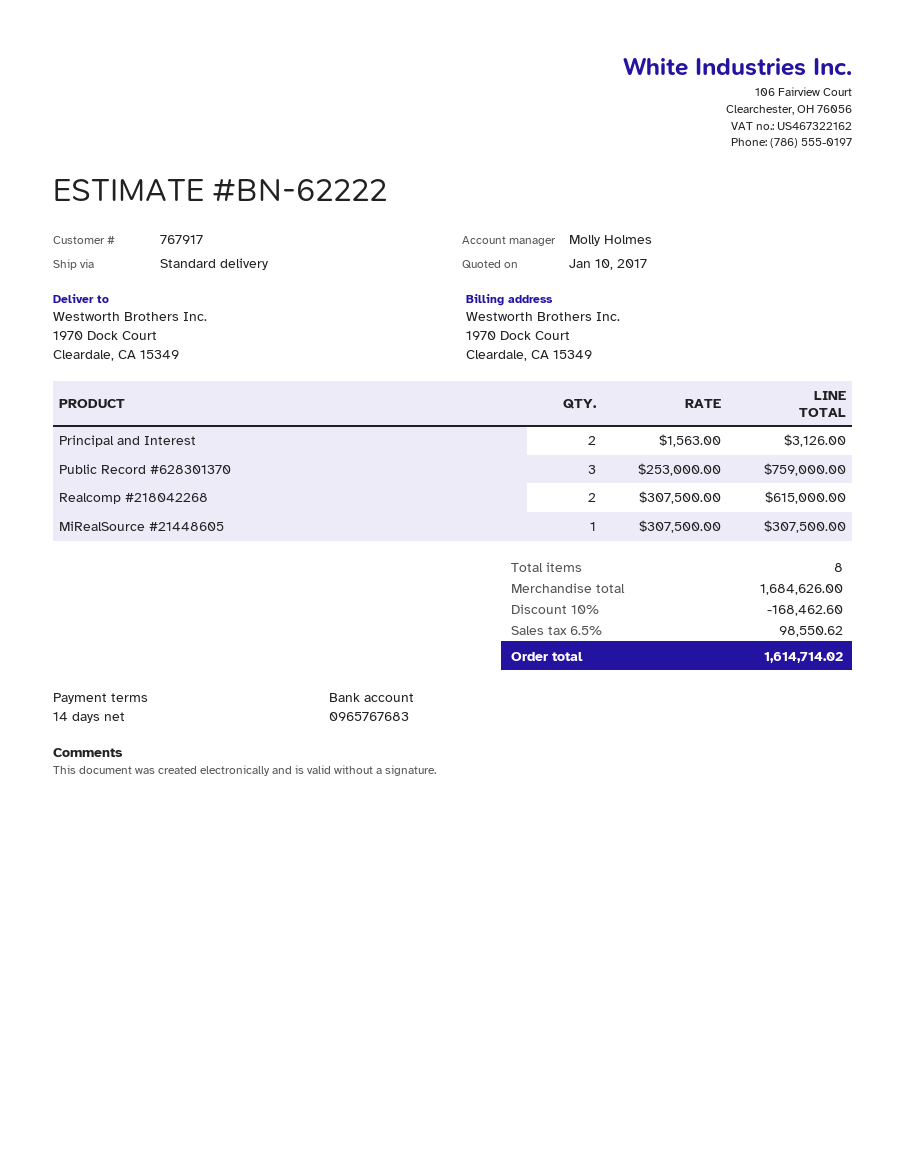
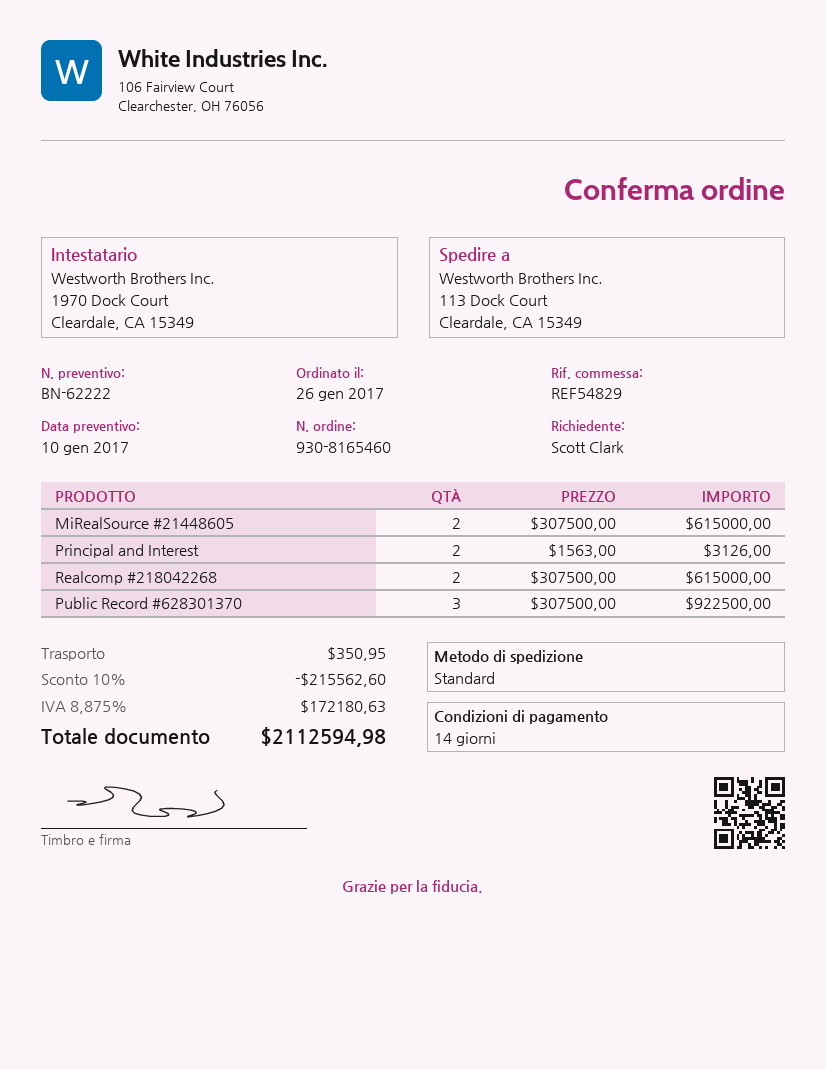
ship to: 1970 Dock Court, Cleardale, CA 15349 -> 113 Dock Court, Cleardale, CA 15349
Public Record #628301370: 3 x 253000.00 = 759000.00 -> 3 x 307500.00 = 922500.00
MiRealSource #21448605: 1 x 307500.00 = 307500.00 -> 2 x 307500.00 = 615000.00
discount: 10% = 168462.60 -> 10% = 215562.60
shipping: none -> 350.95
tax: 6.5% = 98550.62 -> 8.875% = 172180.63
total: 1614714.02 -> 2112594.98

